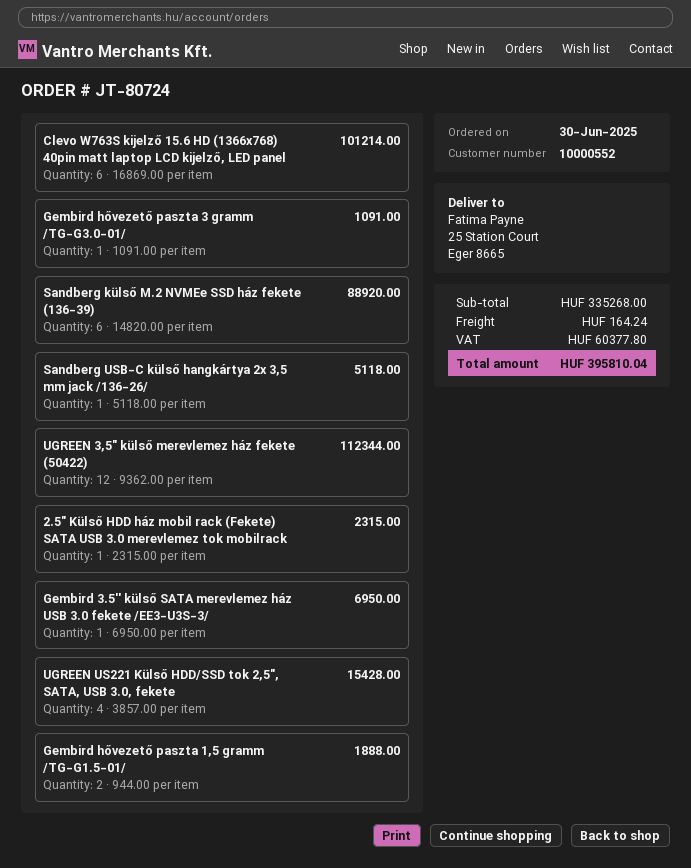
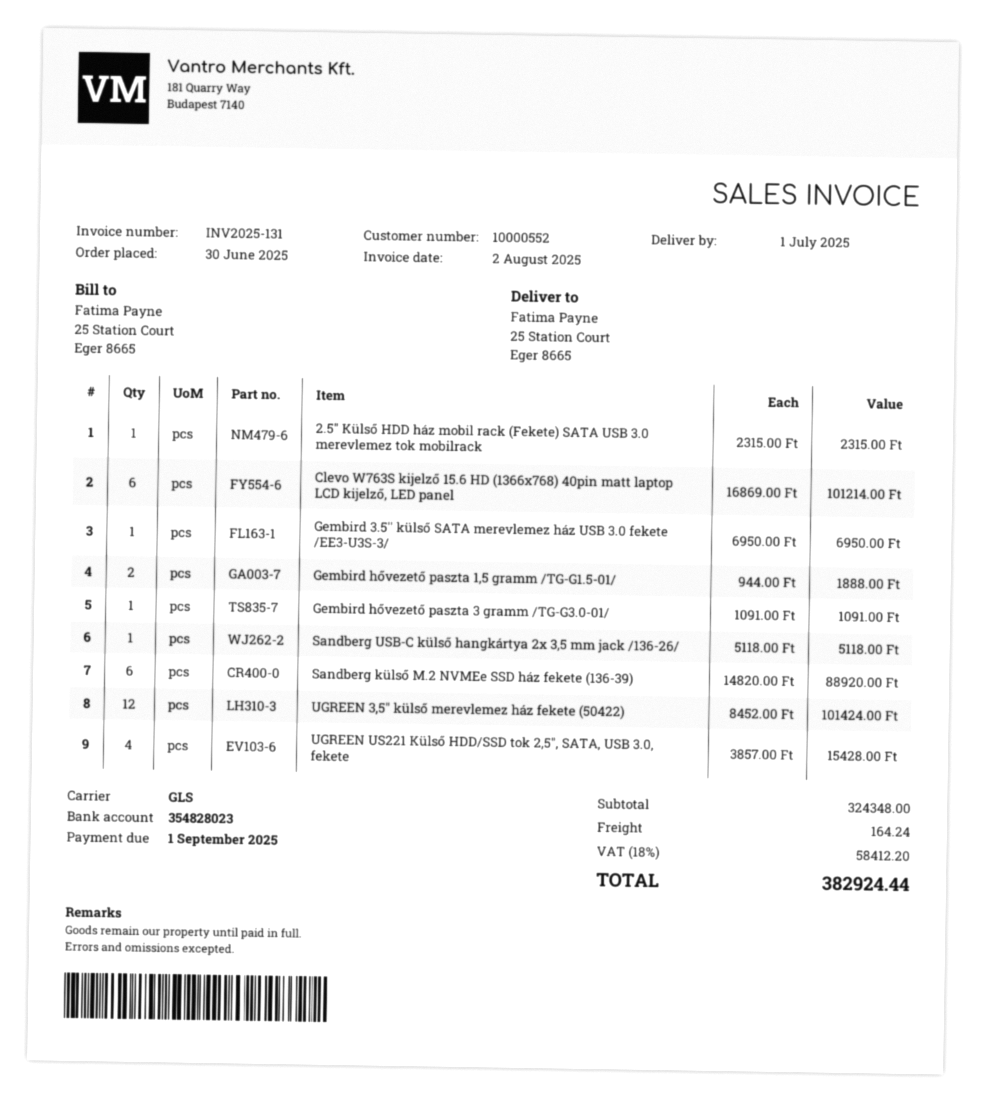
UGREEN 3,5" külső merevlemez ház fekete (50422): 12 x 9362.00 = 112344.00 -> 12 x 8452.00 = 101424.00
subtotal: 335268.00 -> 324348.00
tax: 60377.80 -> 58412.20
total: 395810.04 -> 382924.44

